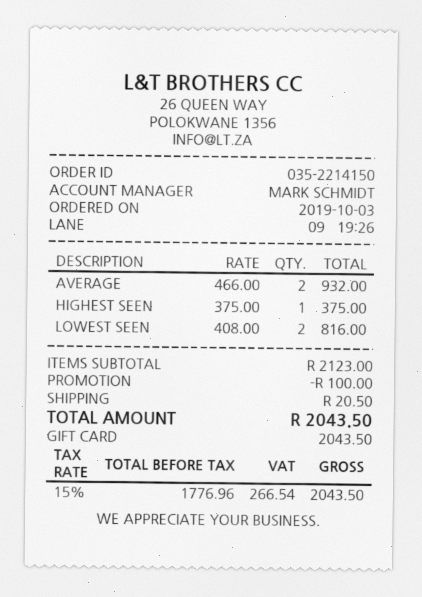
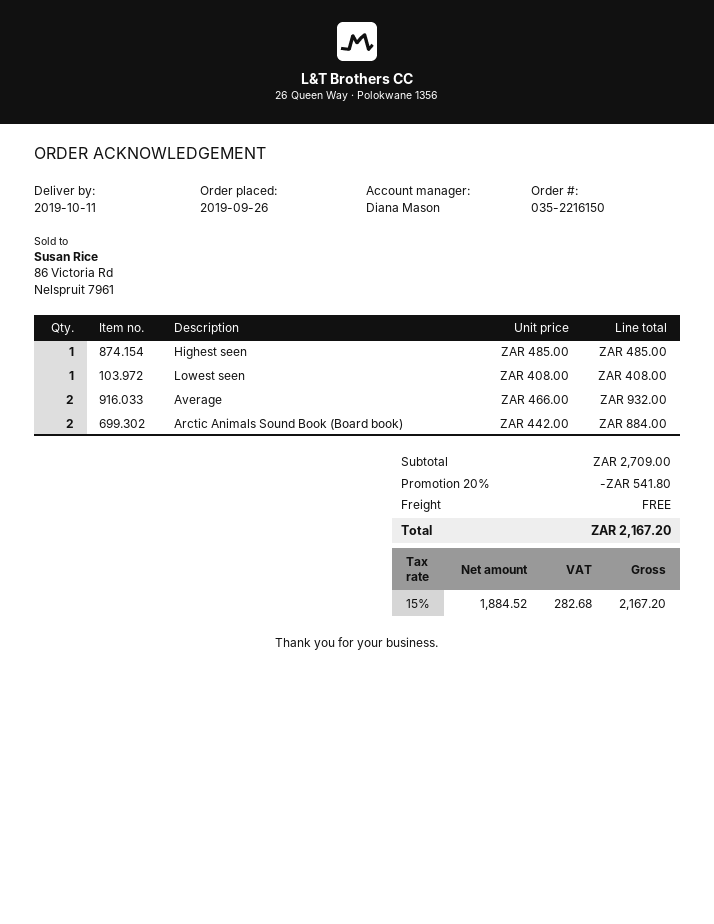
order number: 035-2214150 -> 035-2216150
order date: 2019-10-03 -> 2019-09-26
sales rep: MARK SCHMIDT -> Diana Mason
HIGHEST SEEN: 1 x 375.00 = 375.00 -> 1 x 485.00 = 485.00
LOWEST SEEN: 2 x 408.00 = 816.00 -> 1 x 408.00 = 408.00
Arctic Animals Sound Book (Board book): none -> 2 x 442.00 = 884.00
subtotal: 2123.00 -> 2709.00
discount: 100.00 -> 541.80
shipping: 20.50 -> 0.00
net: 1776.96 -> 1884.52
tax: 15% = 266.54 -> 15% = 282.68
total: 2043.50 -> 2167.20

